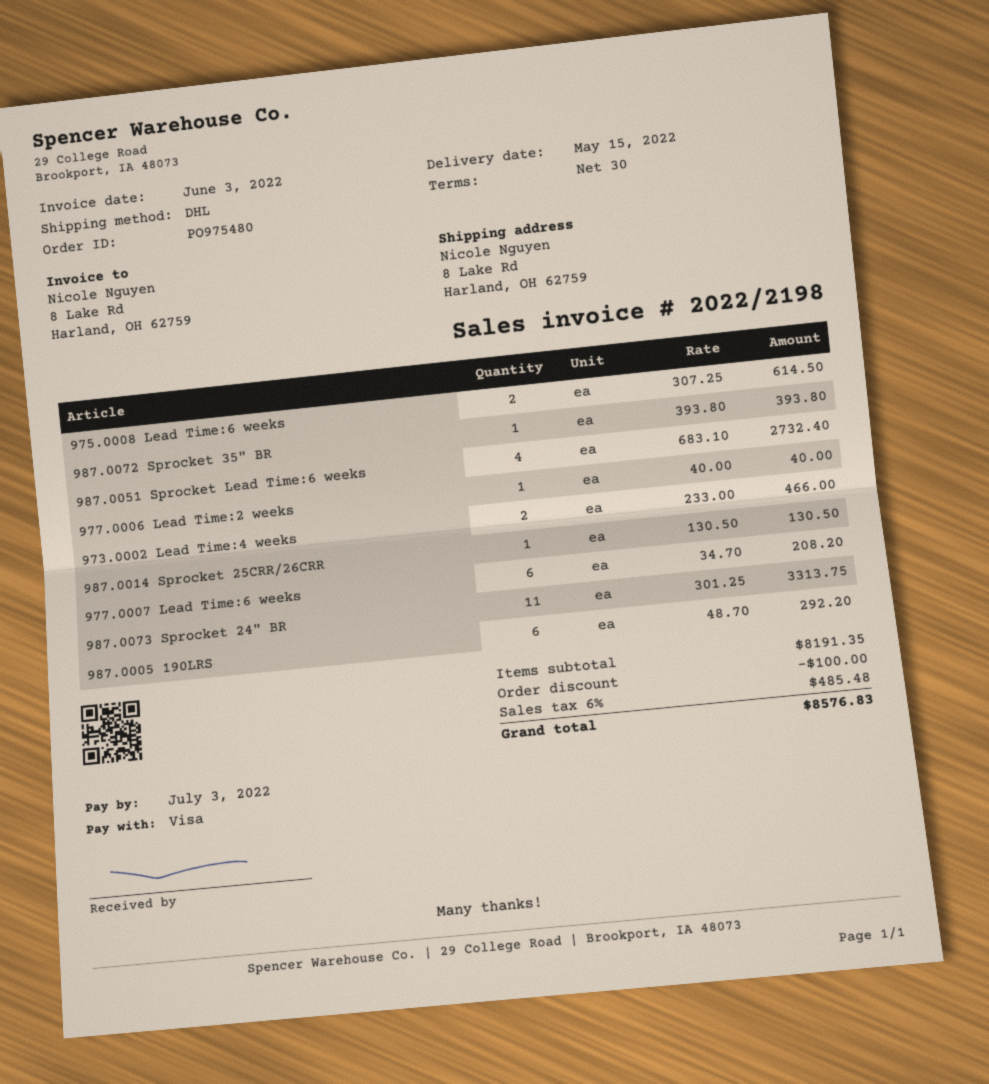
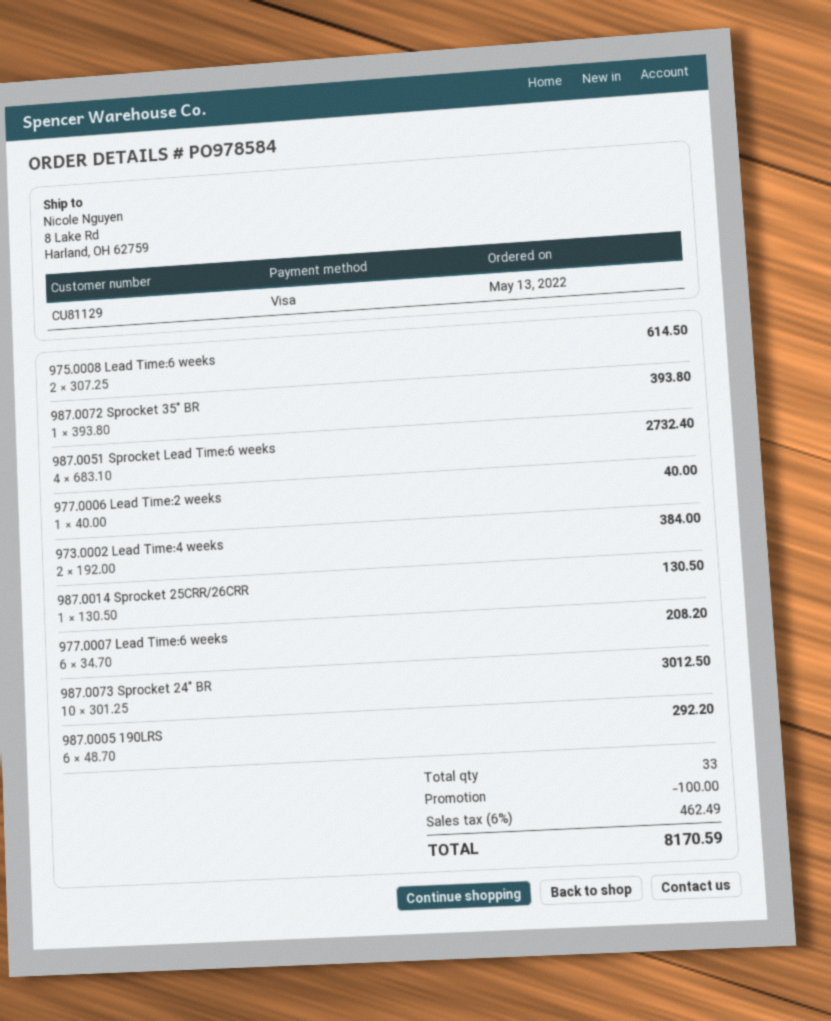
order number: PO975480 -> PO978584
973.0002 Lead Time:4 weeks: 2 x 233.00 = 466.00 -> 2 x 192.00 = 384.00
987.0073 Sprocket 24" BR: 11 x 301.25 = 3313.75 -> 10 x 301.25 = 3012.50
tax: 6% = 485.48 -> 6% = 462.49
total: 8576.83 -> 8170.59

